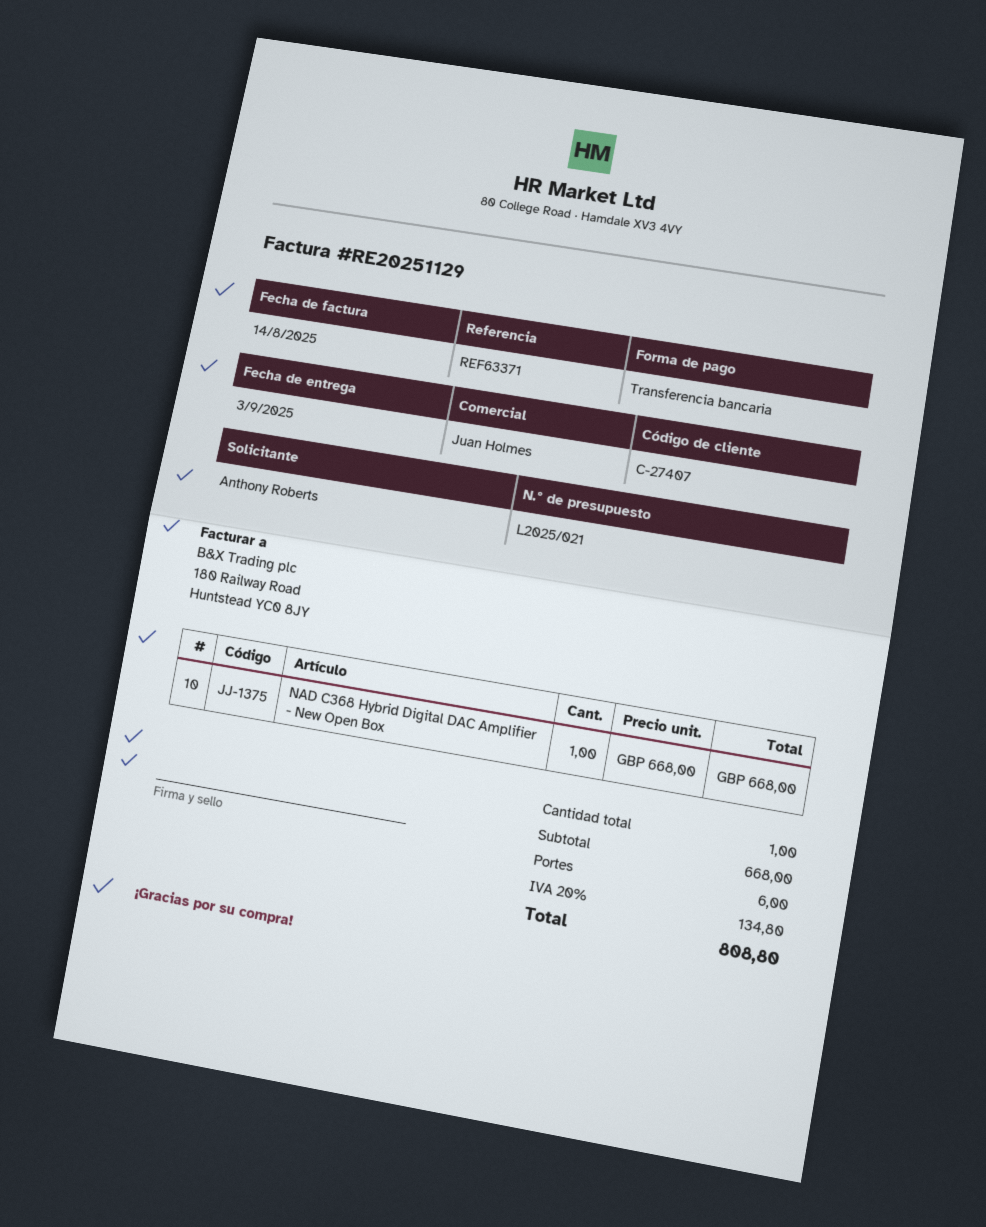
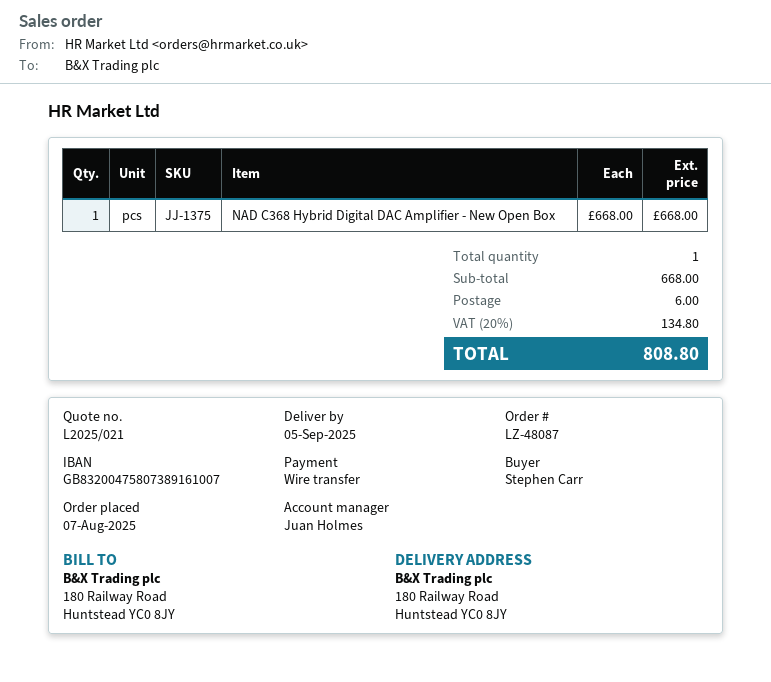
delivery date: 2025-09-03 -> 2025-09-05
ordered by: Anthony Roberts -> Stephen Carr

